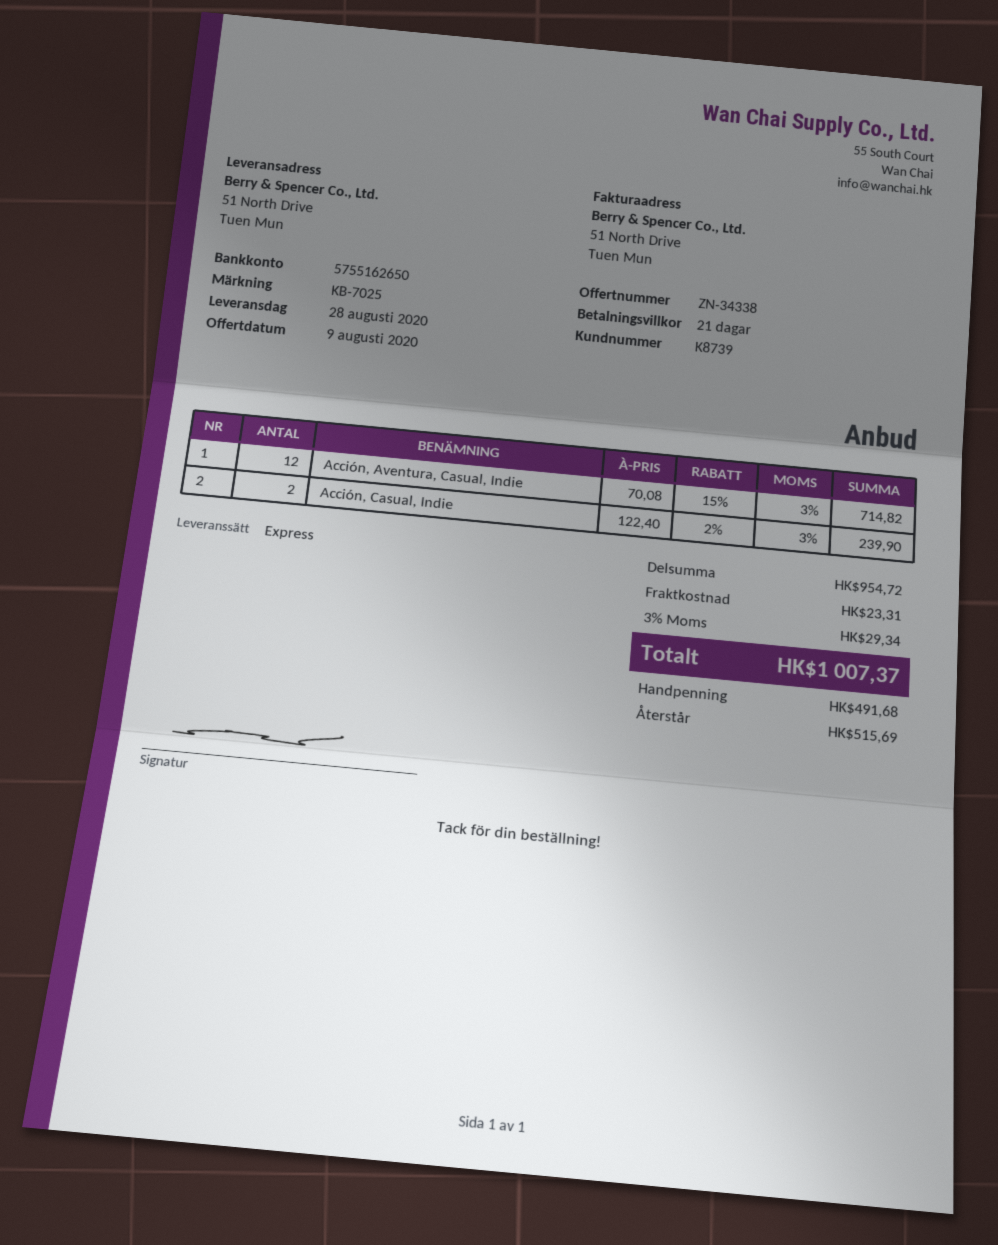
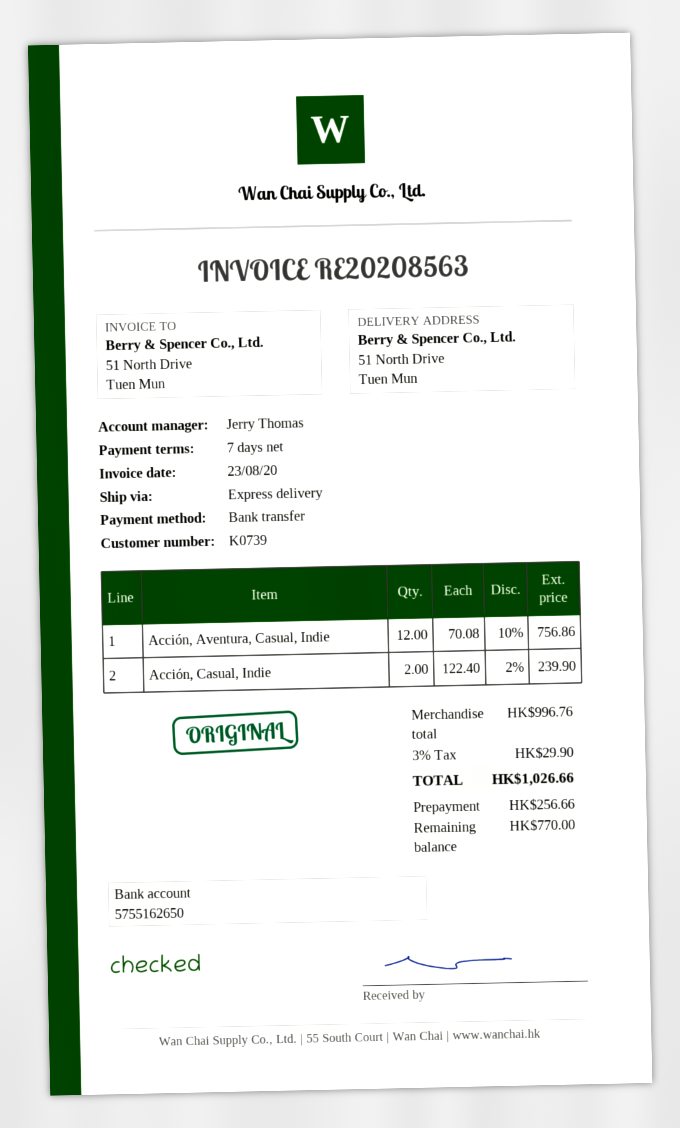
payment terms: 21 days -> 7 days
customer number: K8739 -> K0739
Acción, Aventura, Casual, Indie: 12 x 70.08 - 15% = 714.82 -> 12 x 70.08 - 10% = 756.86
subtotal: 954.72 -> 996.76
shipping: 23.31 -> none
tax: 3% = 29.34 -> 3% = 29.90
total: 1007.37 -> 1026.66
deposit: 491.68 -> 256.66
balance: 515.69 -> 770.00

